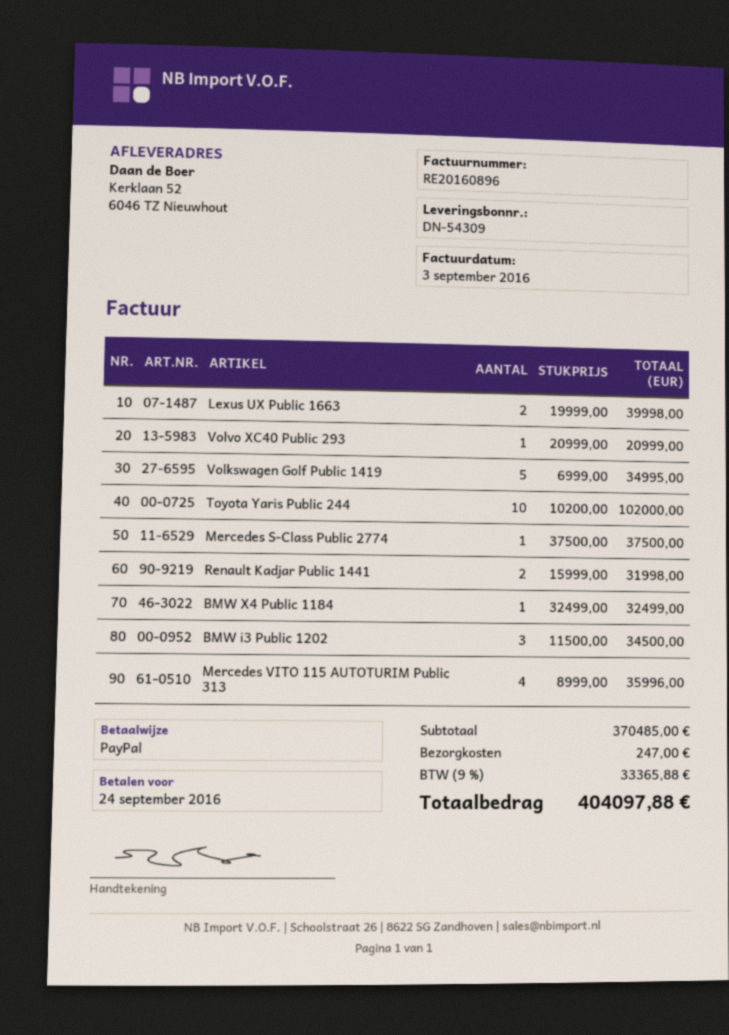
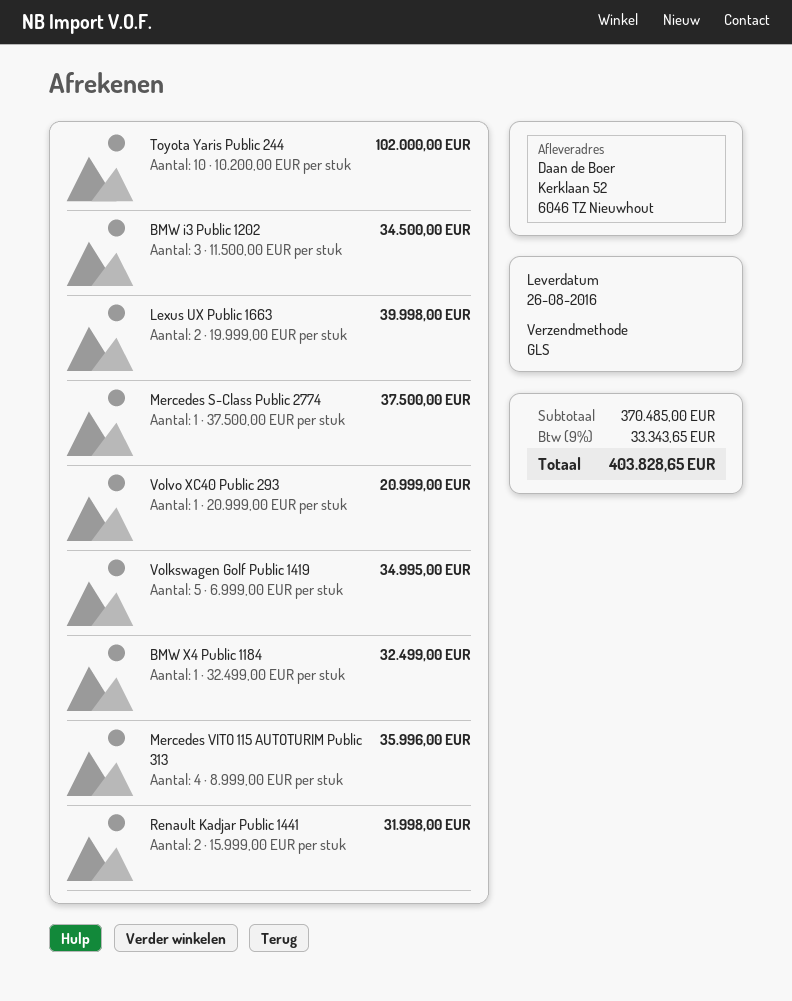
shipping: 247.00 -> none
tax: 9% = 33365.88 -> 9% = 33343.65
total: 404097.88 -> 403828.65

